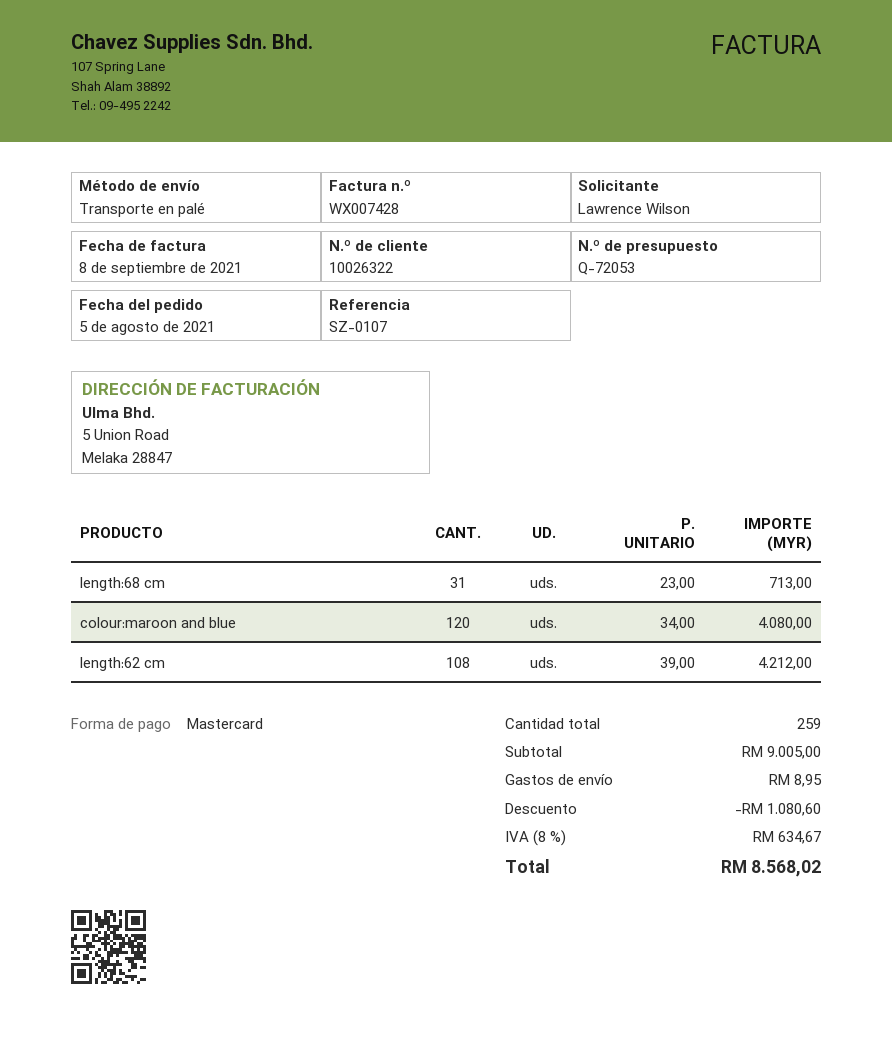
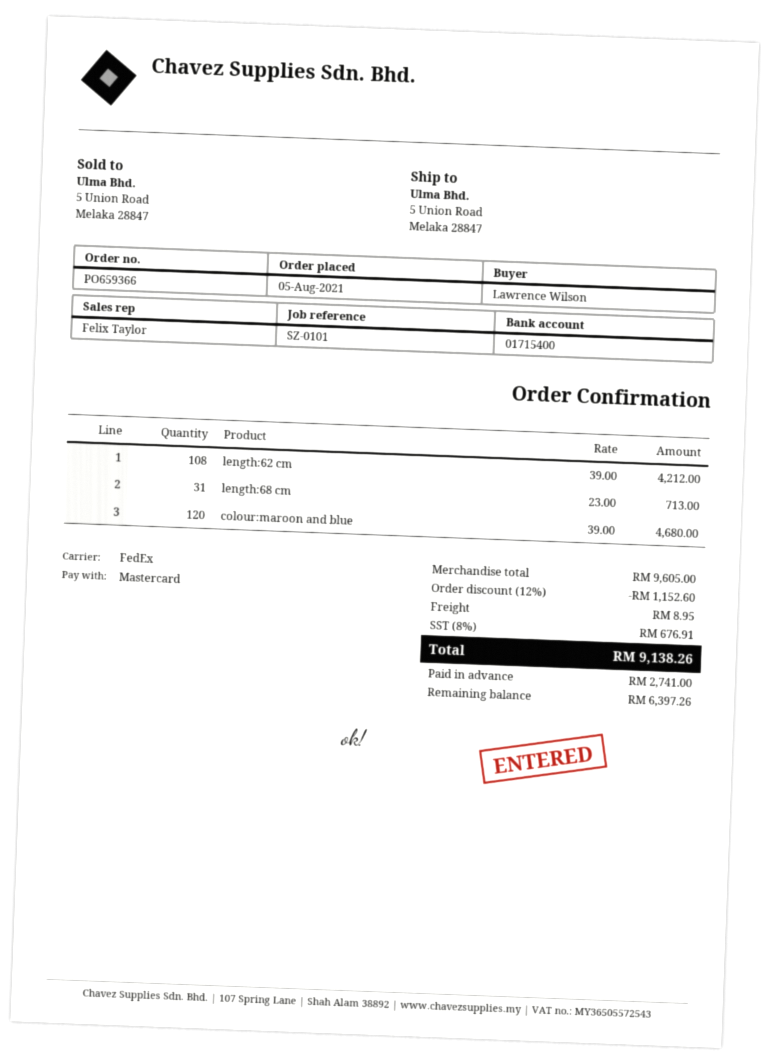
reference: SZ-0107 -> SZ-0101
shipping method: pallet freight -> FedEx
colour:maroon and blue: 120 x 34.00 = 4080.00 -> 120 x 39.00 = 4680.00
subtotal: 9005.00 -> 9605.00
discount: 1080.60 -> 1152.60
tax: 8% = 634.67 -> 8% = 676.91
total: 8568.02 -> 9138.26

